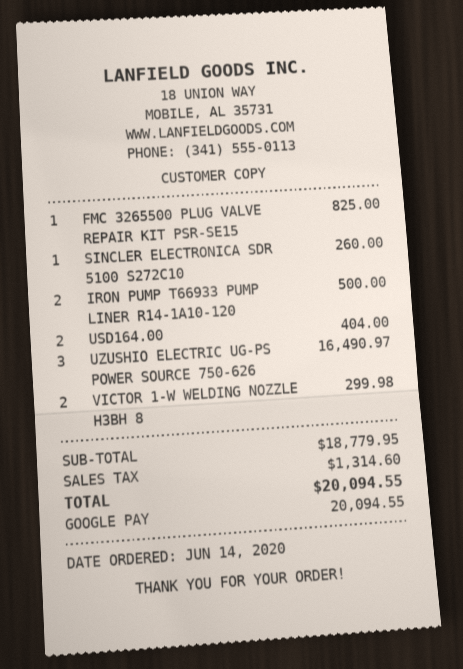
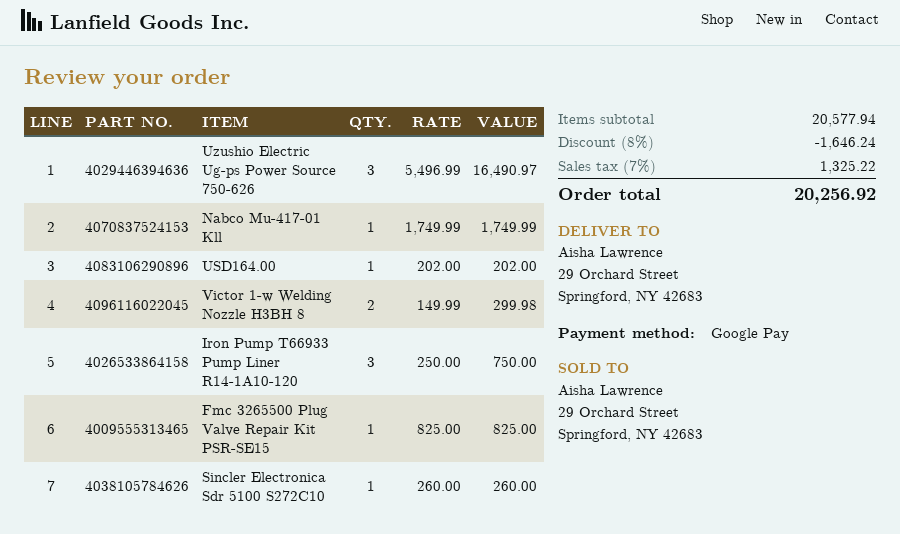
IRON PUMP T66933 PUMP LINER R14-1A10-120: 2 for 500.00 -> 3 for 750.00
USD164.00: 2 for 404.00 -> 1 for 202.00
Nabco Mu-417-01 Kll: none -> 1 for 1749.99
subtotal: 18779.95 -> 20577.94
discount: none -> 8% = 1646.24
tax: 1314.60 -> 1325.22
total: 20094.55 -> 20256.92

